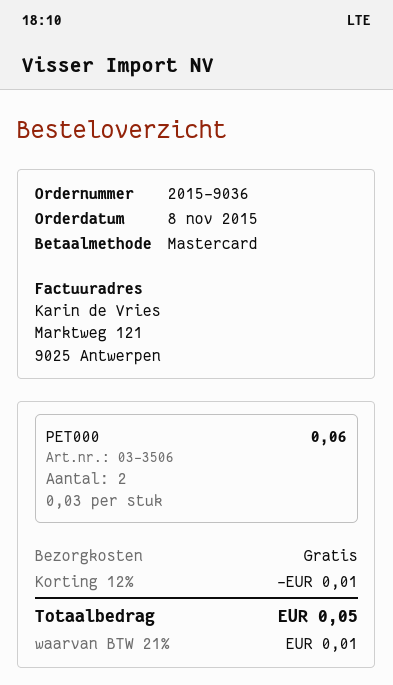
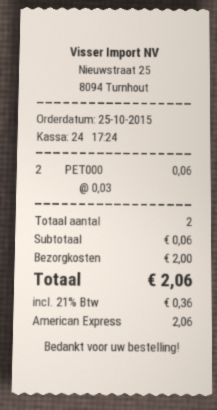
order date: 2015-11-08 -> 2015-10-25
payment method: Mastercard -> American Express
discount: 12% = 0.01 -> none
shipping: 0.00 -> 2.00
tax: 21% = 0.01 -> 21% = 0.36
total: 0.05 -> 2.06

